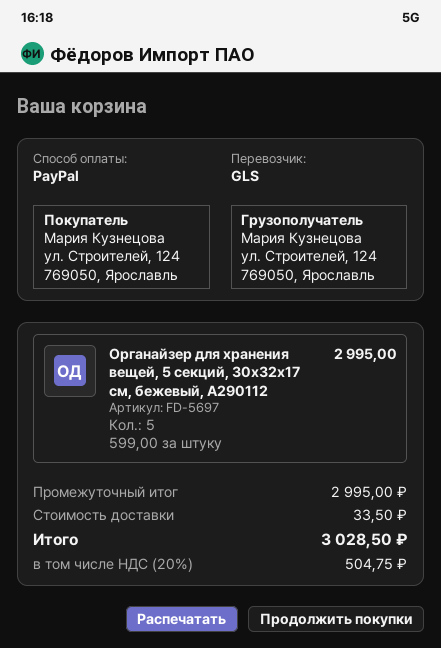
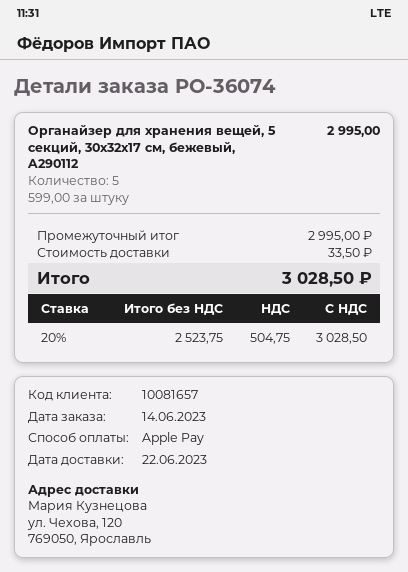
payment method: PayPal -> Apple Pay
ship to: ул. Строителей, 124, 769050, Ярославль -> ул. Чехова, 120, 769050, Ярославль

